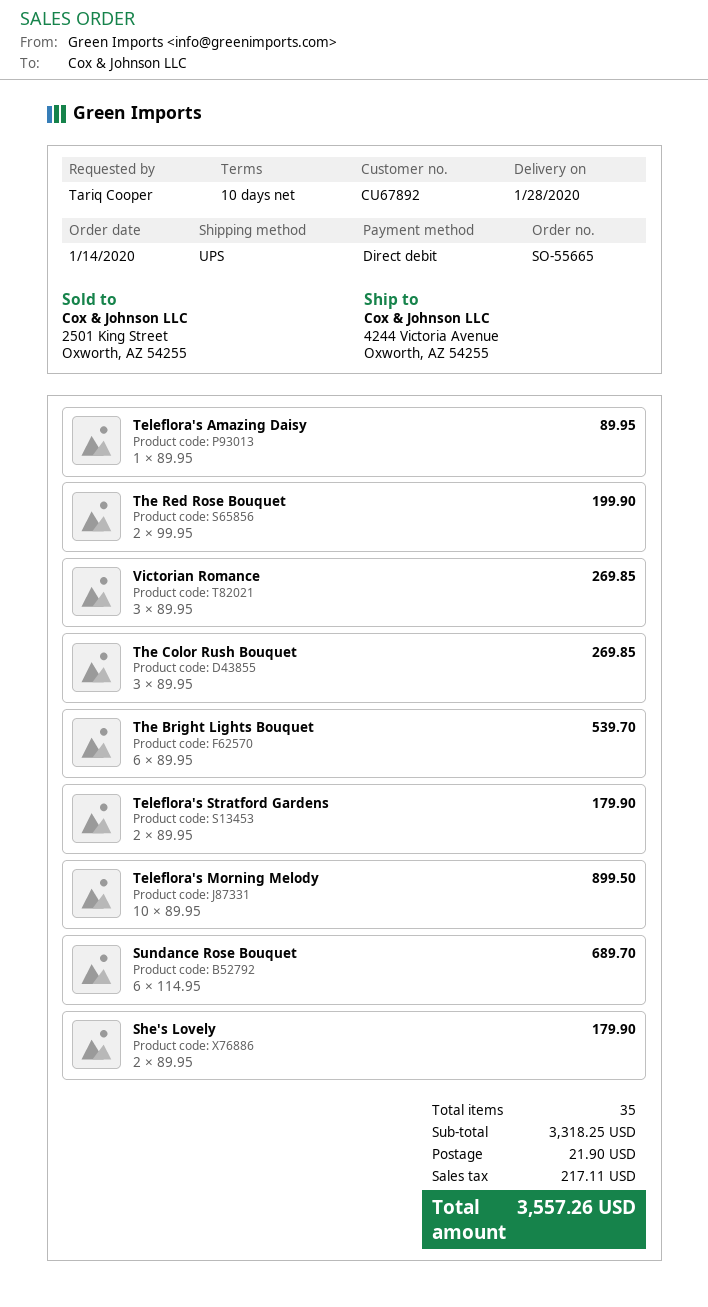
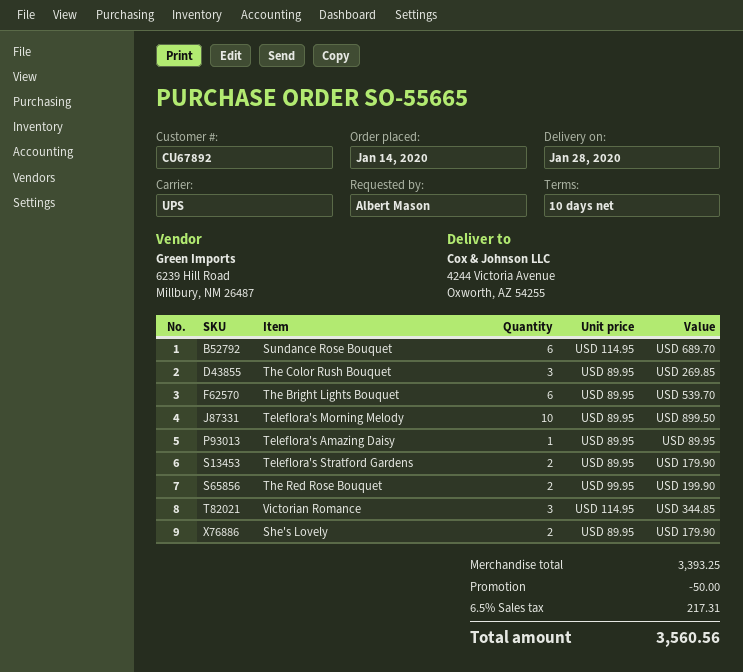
ordered by: Tariq Cooper -> Albert Mason
Victorian Romance: 3 x 89.95 = 269.85 -> 3 x 114.95 = 344.85
subtotal: 3318.25 -> 3393.25
discount: none -> 50.00
shipping: 21.90 -> none
tax: 217.11 -> 217.31
total: 3557.26 -> 3560.56

